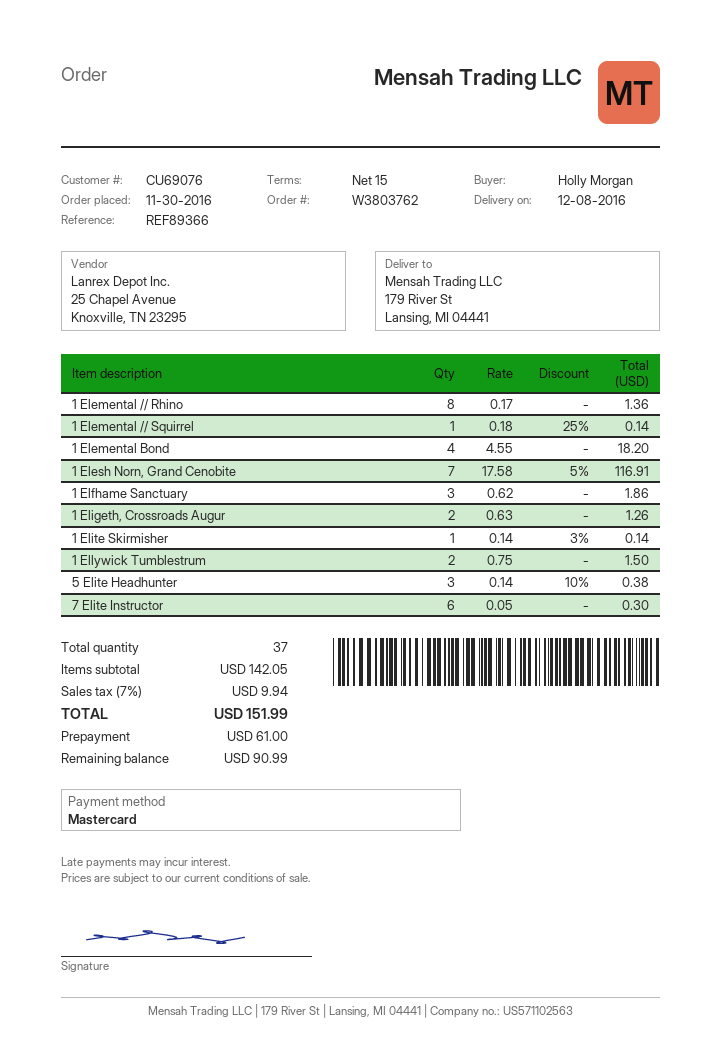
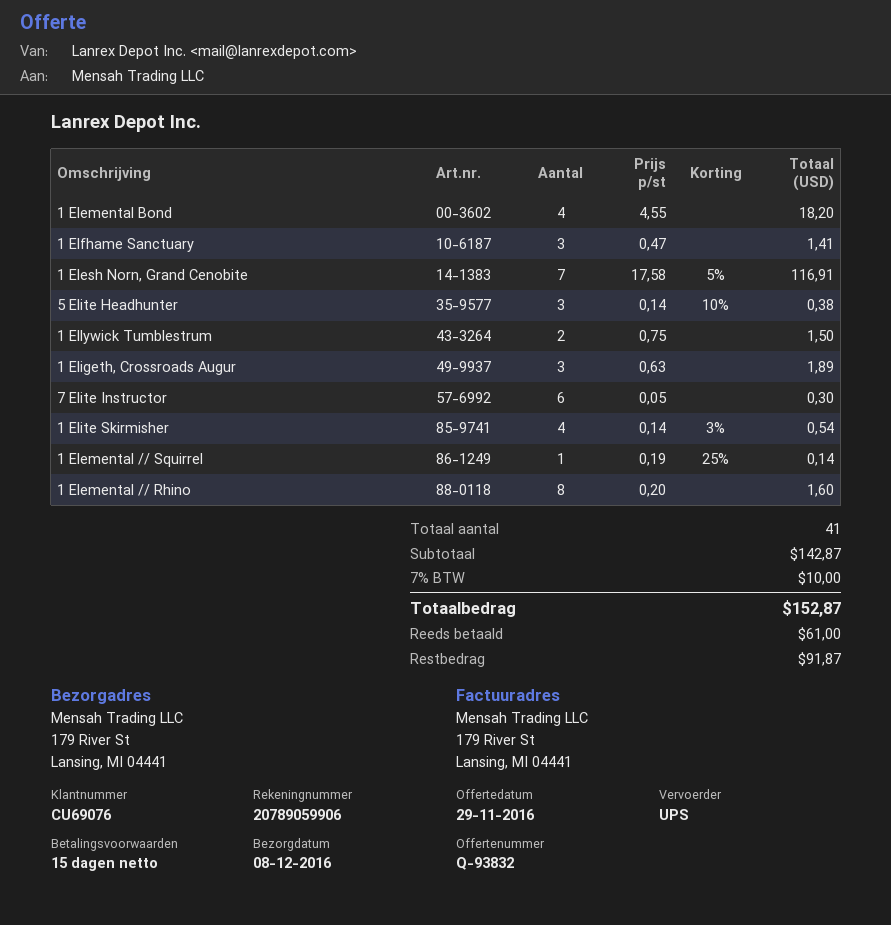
1 Elemental // Rhino: 8 x 0.17 = 1.36 -> 8 x 0.20 = 1.60
1 Elemental // Squirrel: 1 x 0.18 - 25% = 0.14 -> 1 x 0.19 - 25% = 0.14
1 Elfhame Sanctuary: 3 x 0.62 = 1.86 -> 3 x 0.47 = 1.41
1 Eligeth, Crossroads Augur: 2 x 0.63 = 1.26 -> 3 x 0.63 = 1.89
1 Elite Skirmisher: 1 x 0.14 - 3% = 0.14 -> 4 x 0.14 - 3% = 0.54
total quantity: 37 -> 41
subtotal: 142.05 -> 142.87
tax: 7% = 9.94 -> 7% = 10.00
total: 151.99 -> 152.87
balance: 90.99 -> 91.87

